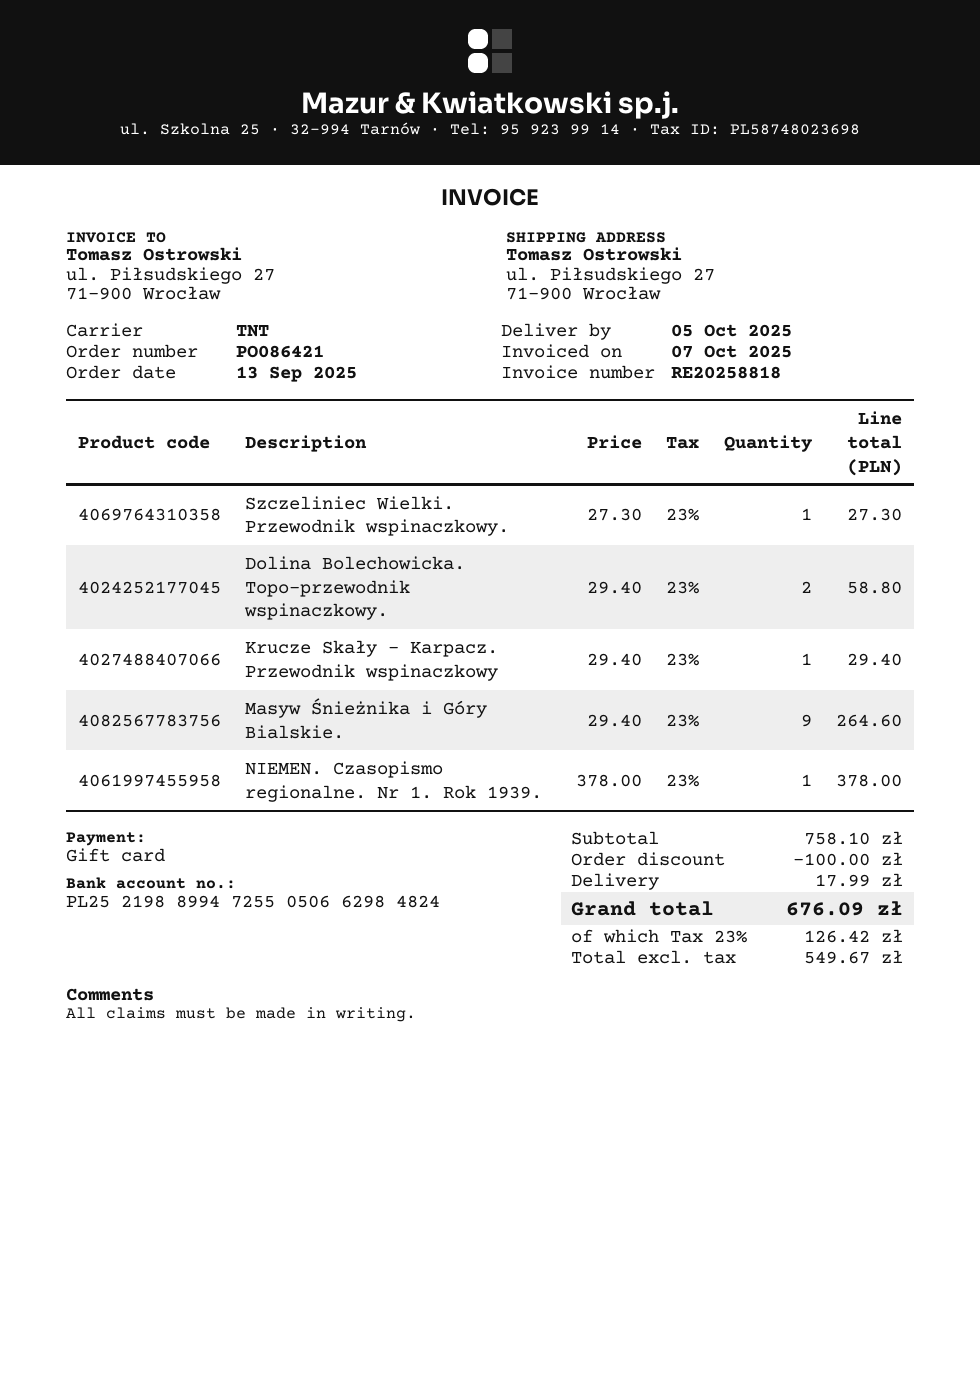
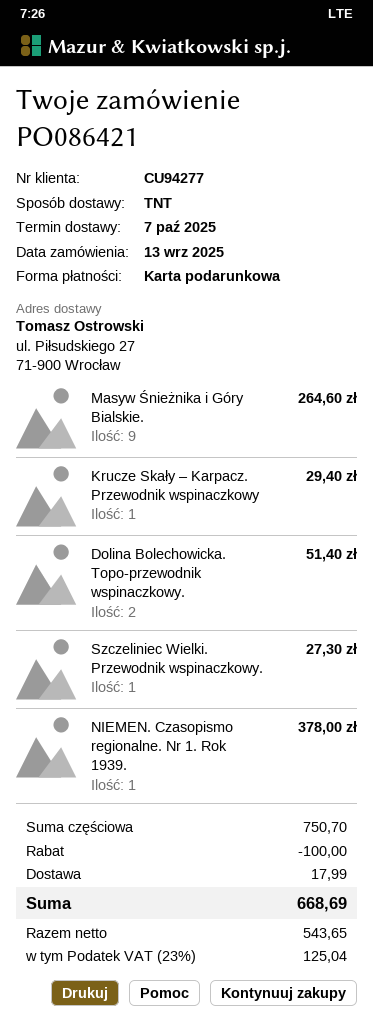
delivery date: 2025-10-05 -> 2025-10-07
Dolina Bolechowicka. Topo-przewodnik wspinaczkowy.: 2 for 58.80 -> 2 for 51.40
subtotal: 758.10 -> 750.70
net: 549.67 -> 543.65
tax: 23% = 126.42 -> 23% = 125.04
total: 676.09 -> 668.69

